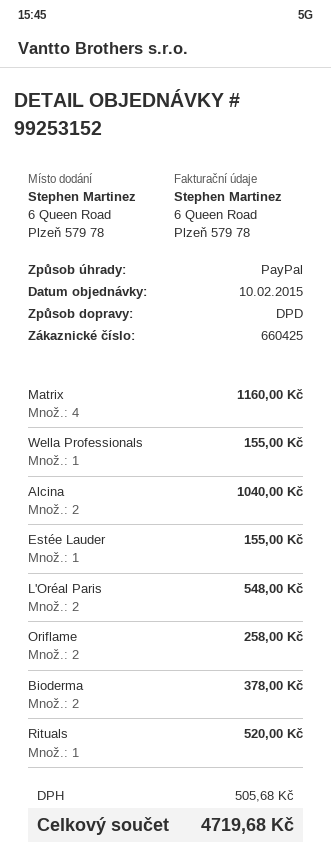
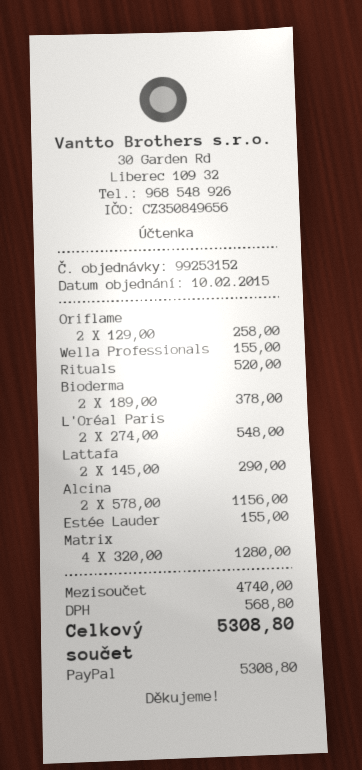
Matrix: 4 for 1160.00 -> 4 for 1280.00
Alcina: 2 for 1040.00 -> 2 for 1156.00
Lattafa: none -> 2 for 290.00
tax: 505.68 -> 568.80
total: 4719.68 -> 5308.80

